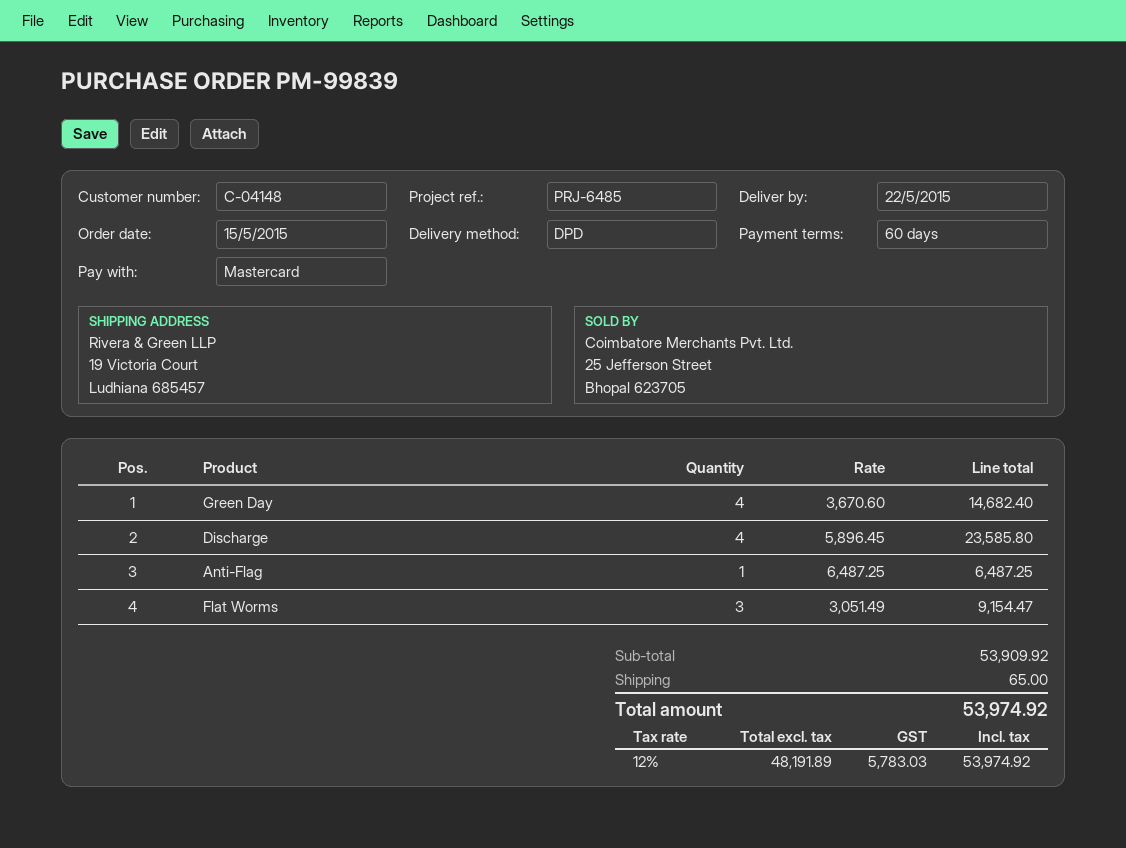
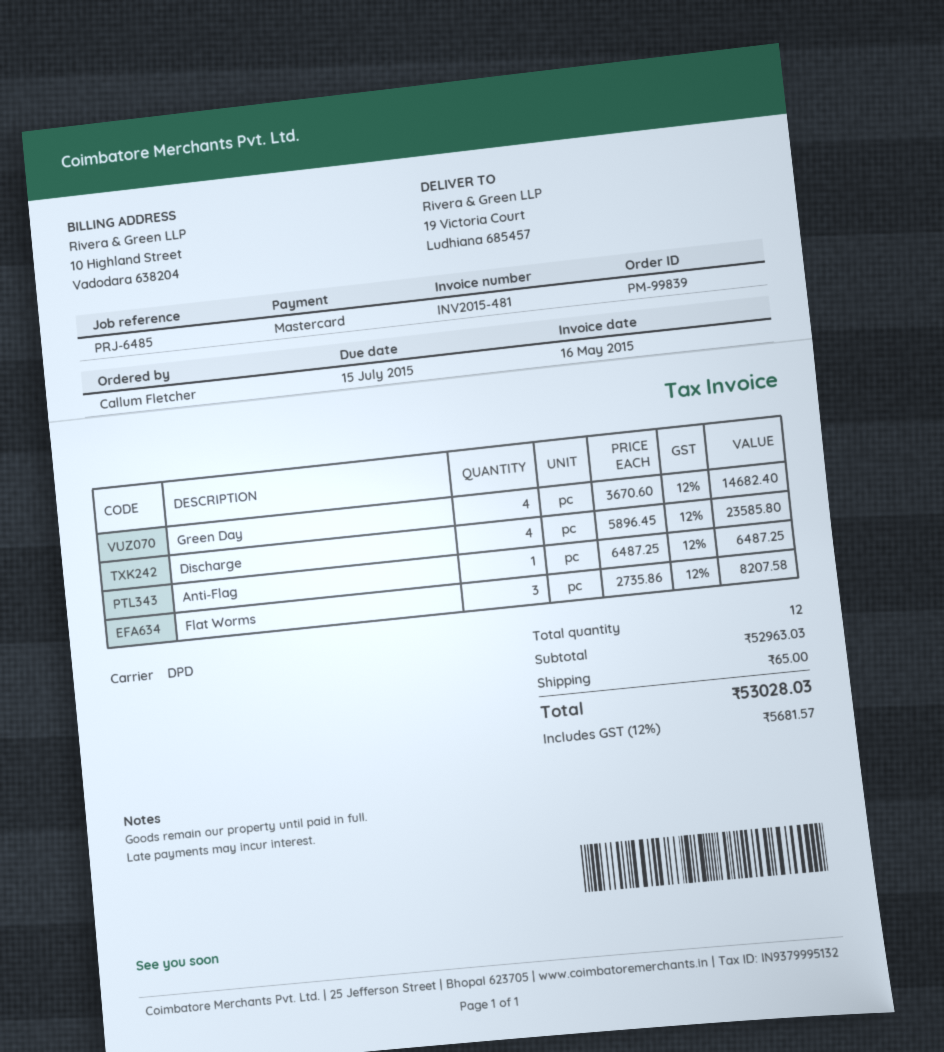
Flat Worms: 3 x 3051.49 = 9154.47 -> 3 x 2735.86 = 8207.58
subtotal: 53909.92 -> 52963.03
tax: 12% = 5783.03 -> 12% = 5681.57
total: 53974.92 -> 53028.03

